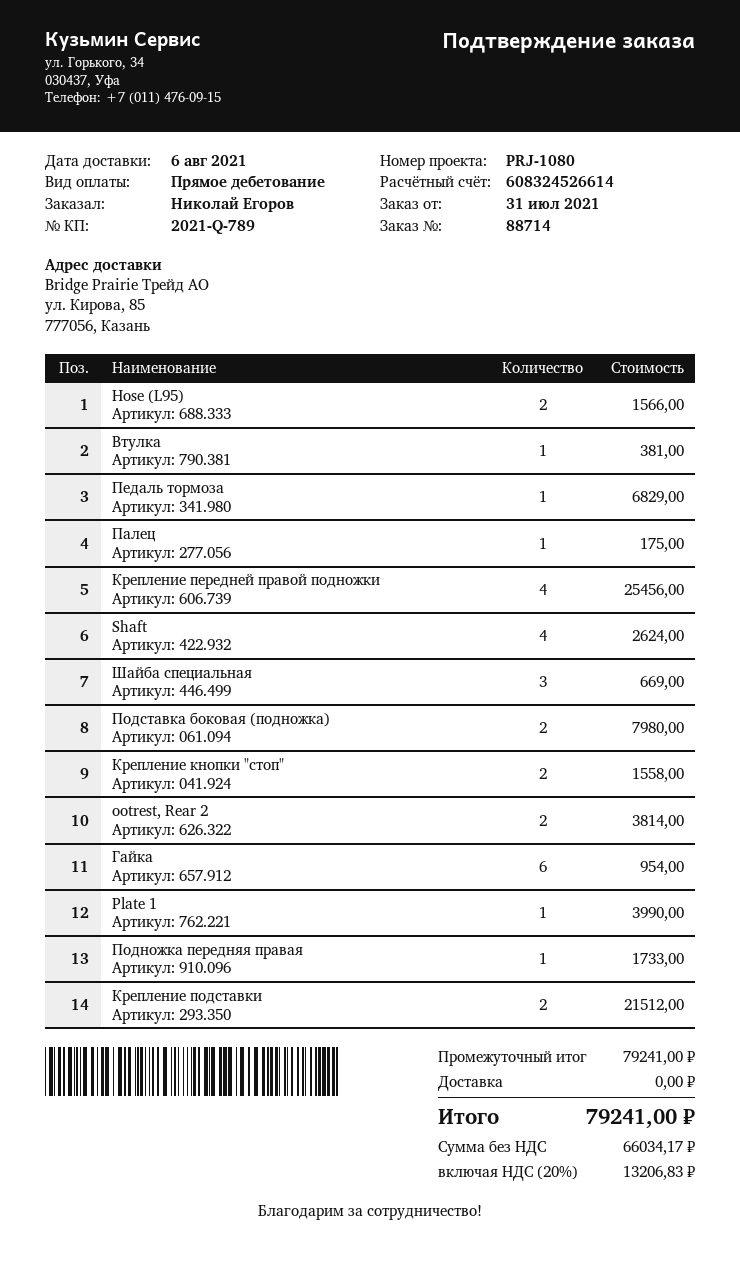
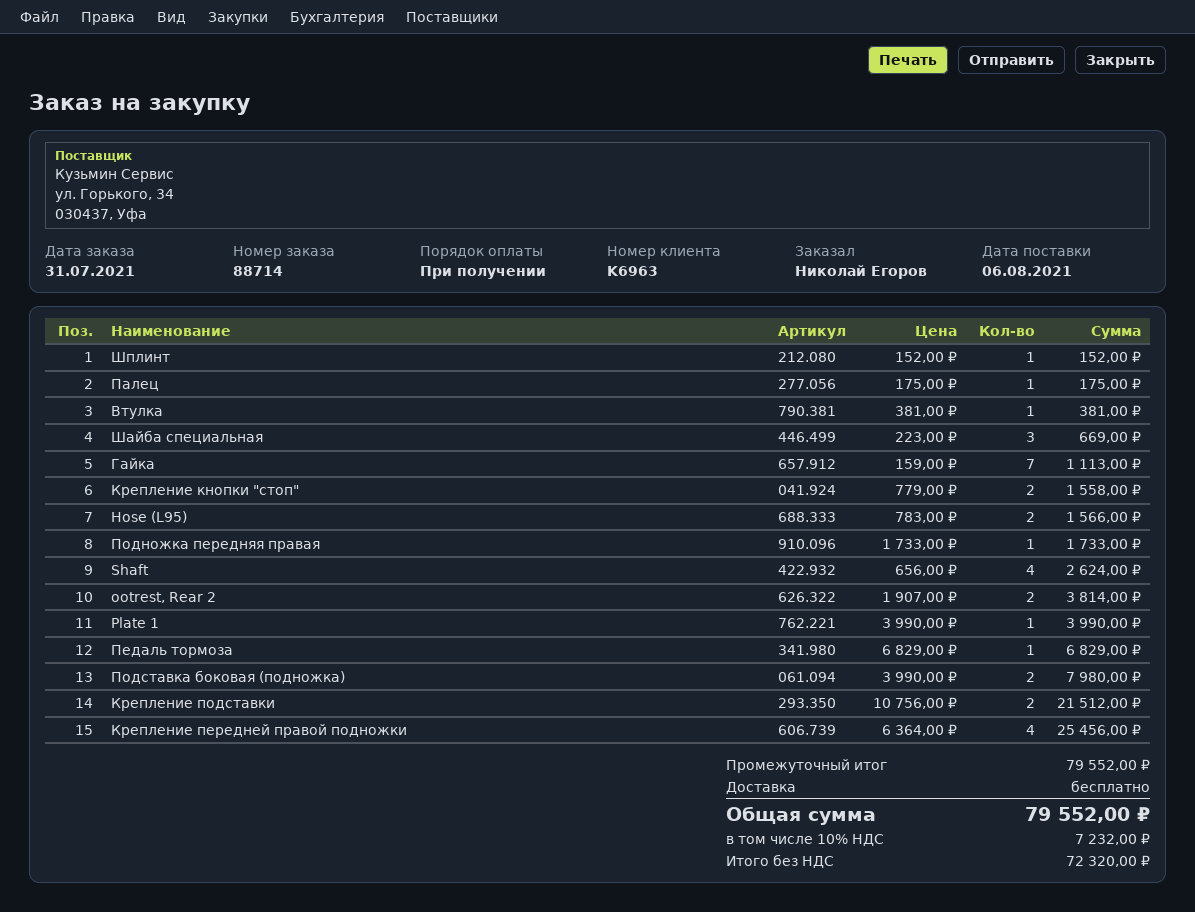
Гайка: 6 for 954.00 -> 7 for 1113.00
Шплинт: none -> 1 for 152.00
subtotal: 79241.00 -> 79552.00
net: 66034.17 -> 72320.00
tax: 20% = 13206.83 -> 10% = 7232.00
total: 79241.00 -> 79552.00

